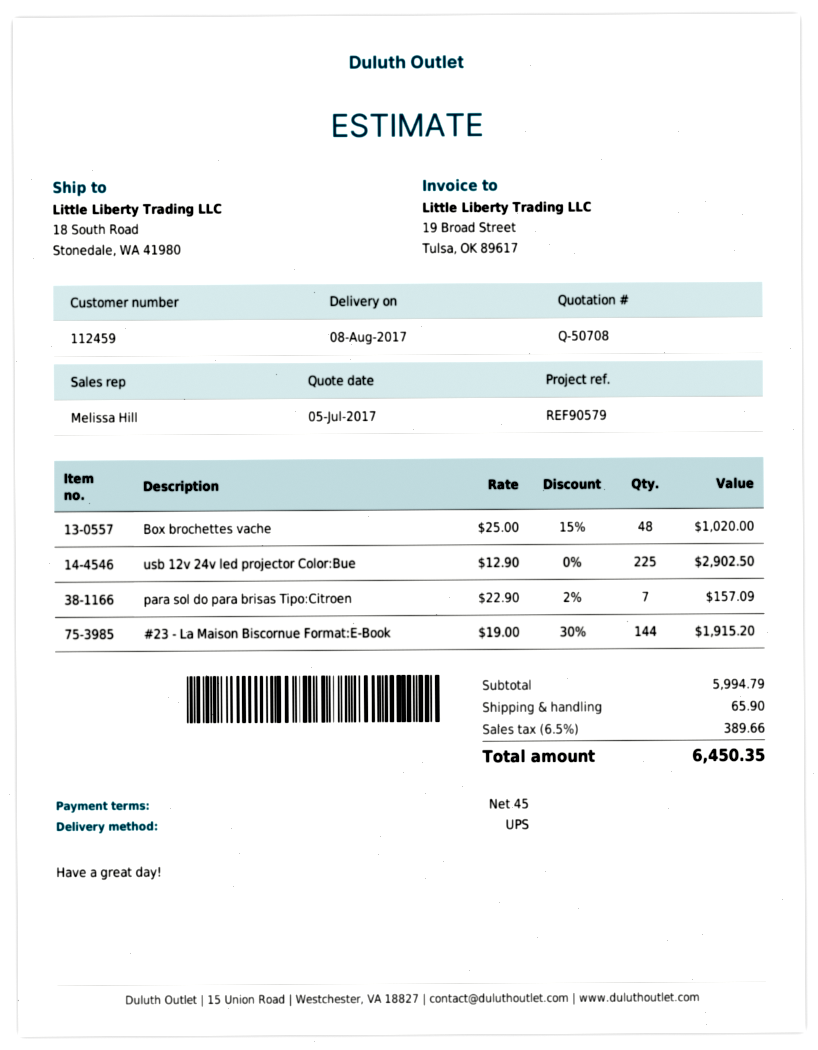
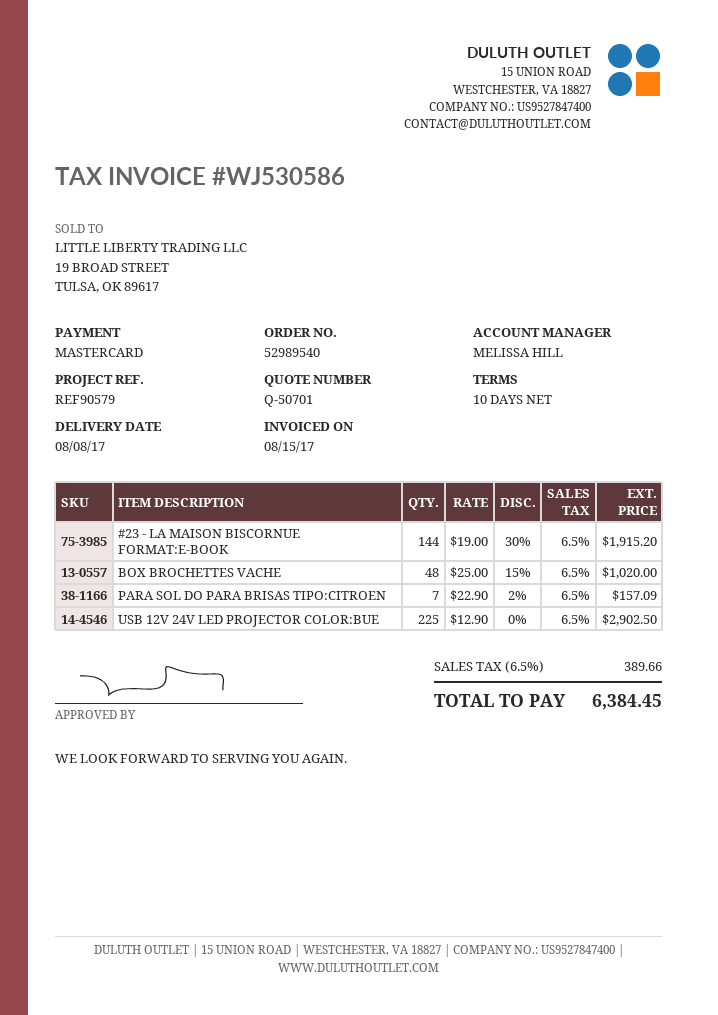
quote number: Q-50708 -> Q-50701
payment terms: 45 days -> 10 days
shipping: 65.90 -> none
total: 6450.35 -> 6384.45

